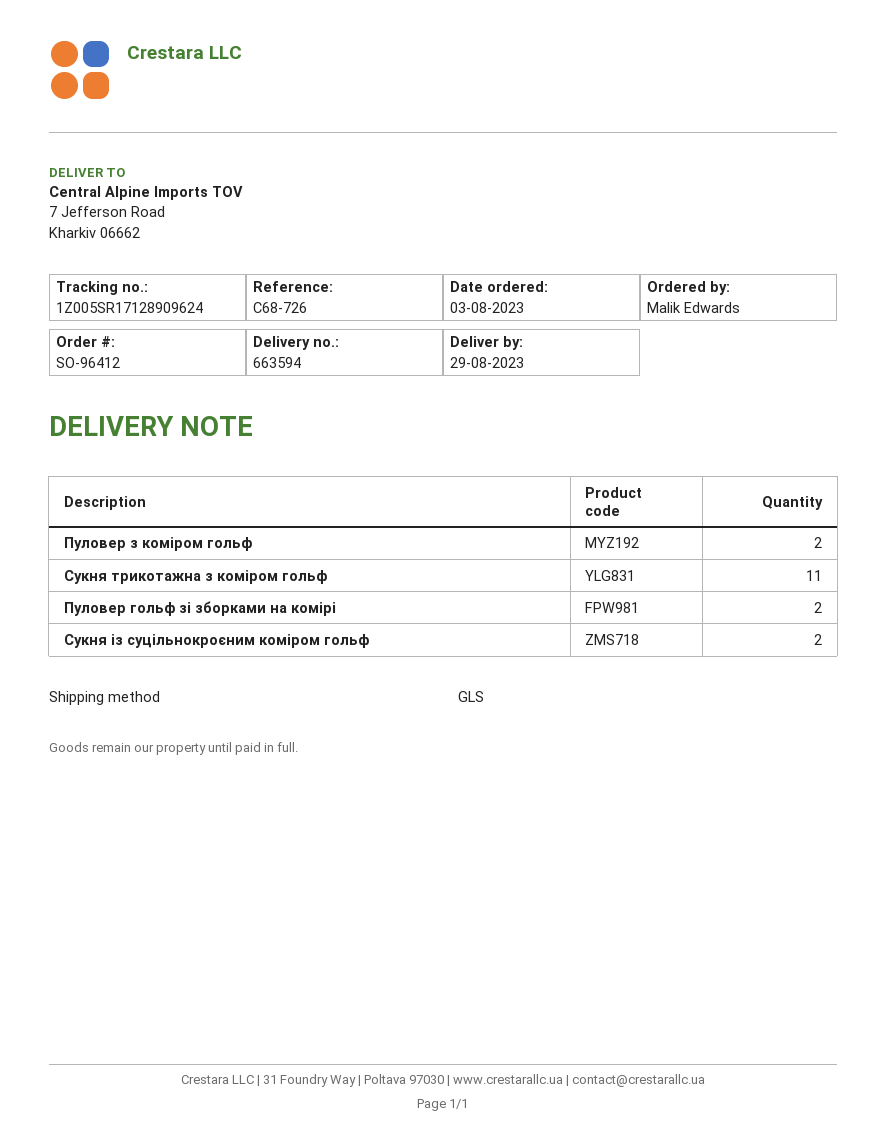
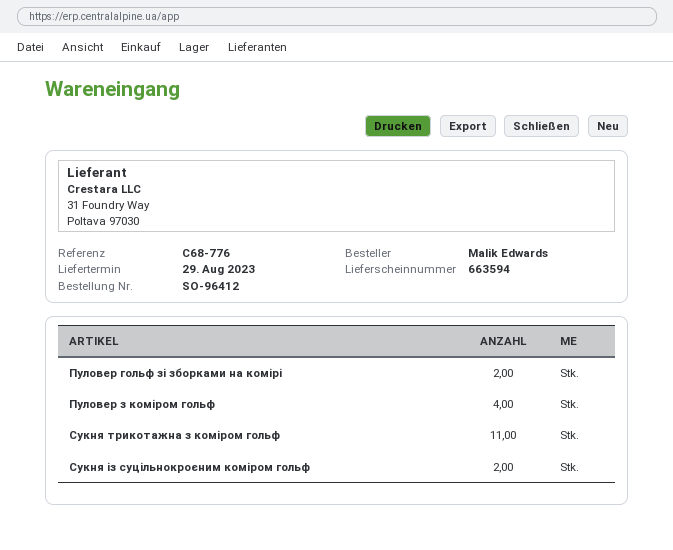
reference: C68-726 -> C68-776
Пуловер з коміром гольф: 2 -> 4

